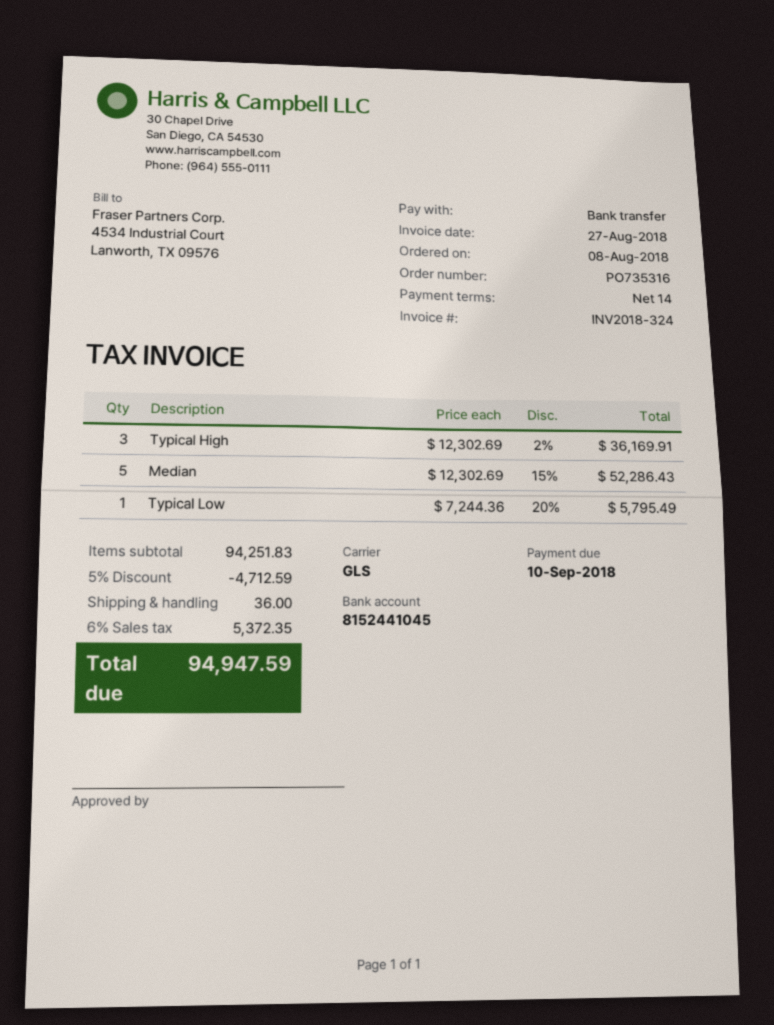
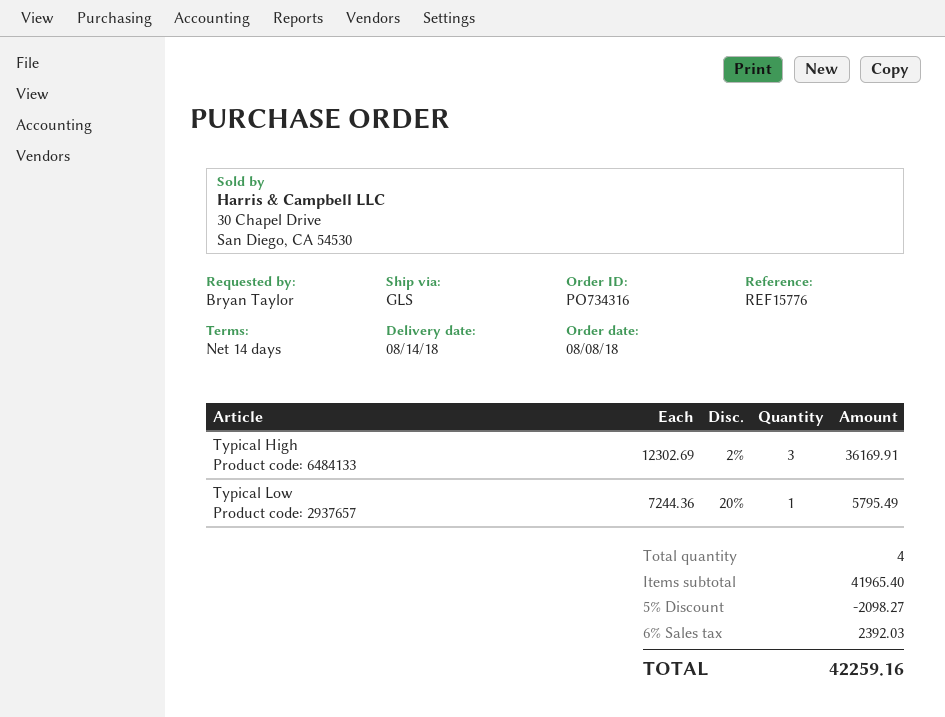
order number: PO735316 -> PO734316
Median: 5 x 12302.69 - 15% = 52286.43 -> none
subtotal: 94251.83 -> 41965.40
discount: 5% = 4712.59 -> 5% = 2098.27
shipping: 36.00 -> none
tax: 6% = 5372.35 -> 6% = 2392.03
total: 94947.59 -> 42259.16

